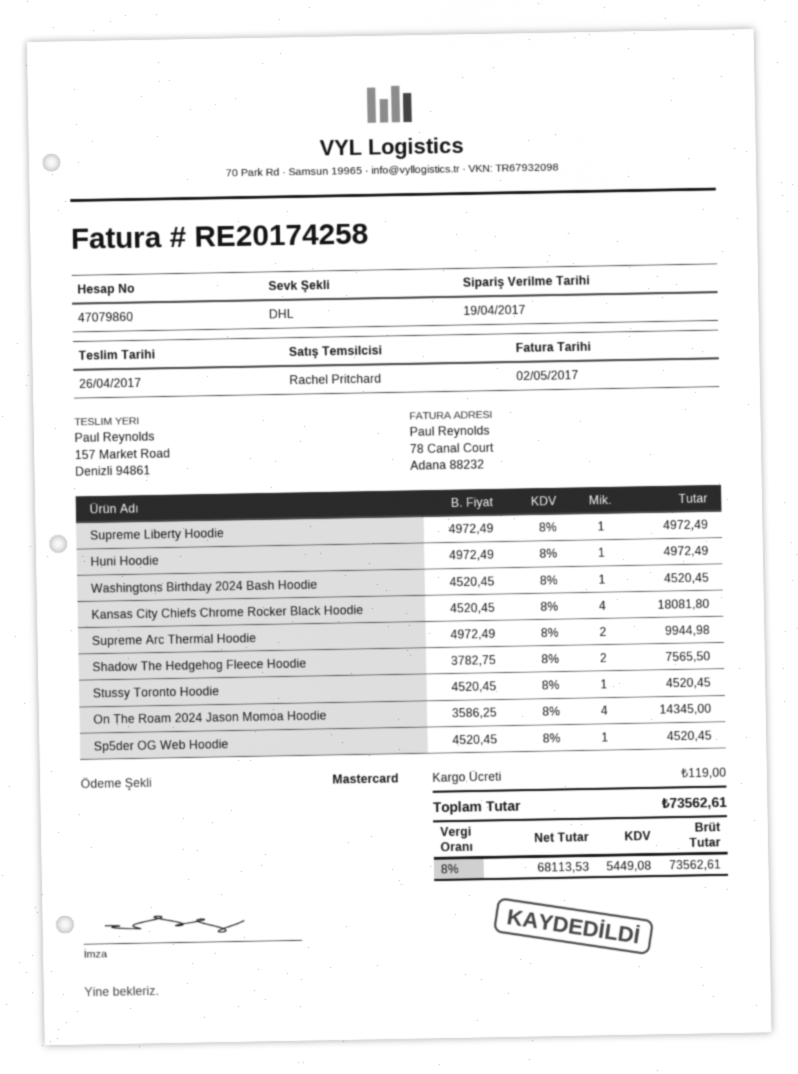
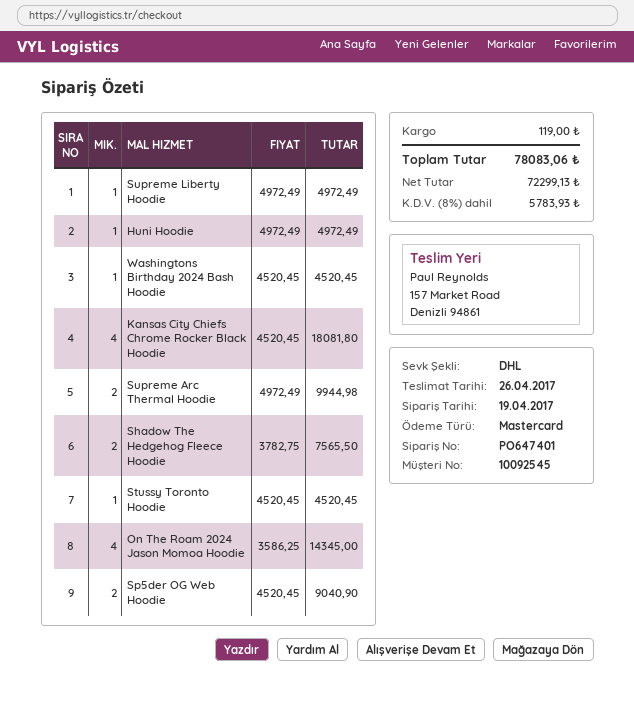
Sp5der OG Web Hoodie: 1 x 4520.45 = 4520.45 -> 2 x 4520.45 = 9040.90
net: 68113.53 -> 72299.13
tax: 8% = 5449.08 -> 8% = 5783.93
total: 73562.61 -> 78083.06

